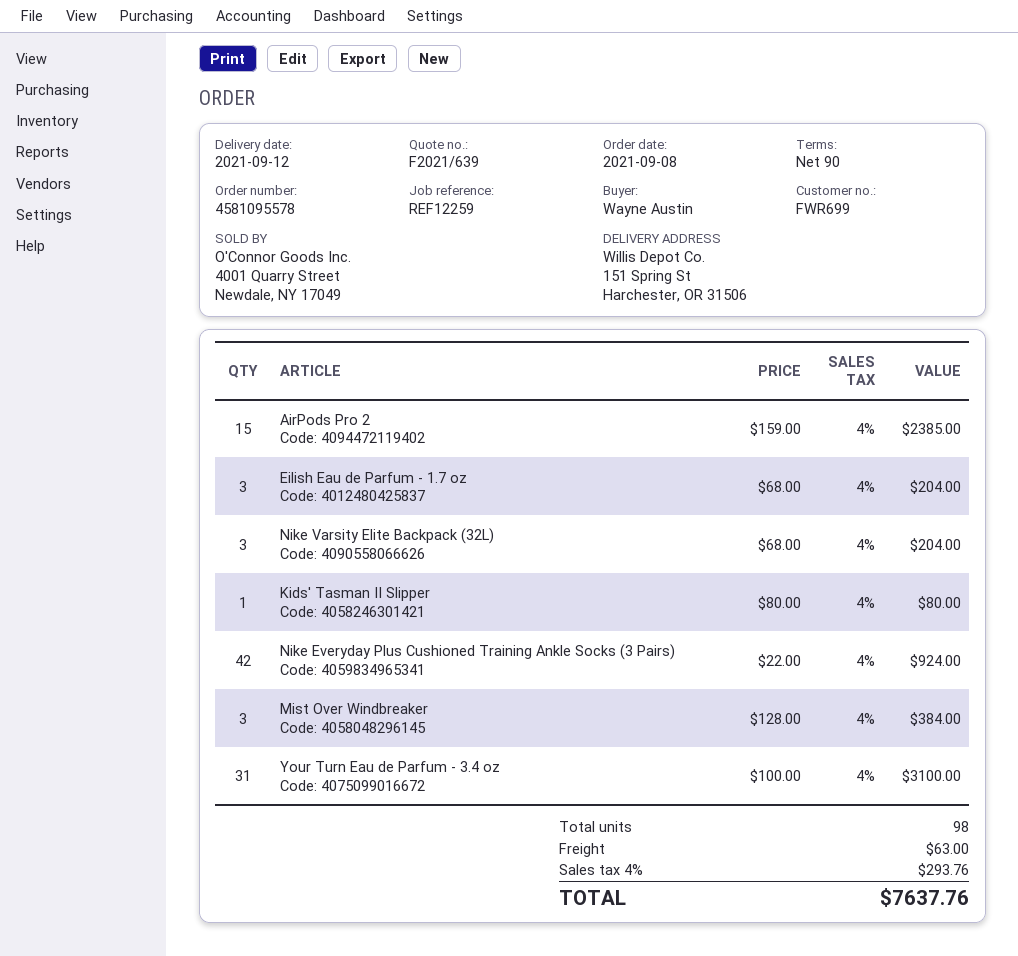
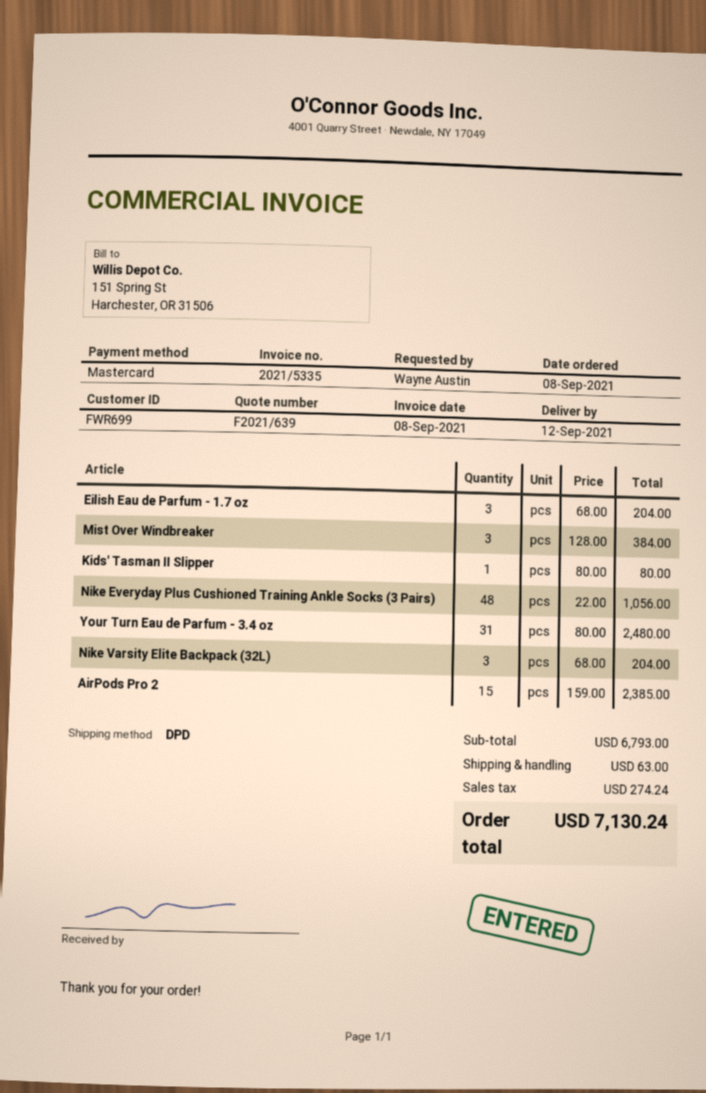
Nike Everyday Plus Cushioned Training Ankle Socks (3 Pairs): 42 x 22.00 = 924.00 -> 48 x 22.00 = 1056.00
Your Turn Eau de Parfum - 3.4 oz: 31 x 100.00 = 3100.00 -> 31 x 80.00 = 2480.00
tax: 293.76 -> 274.24
total: 7637.76 -> 7130.24

